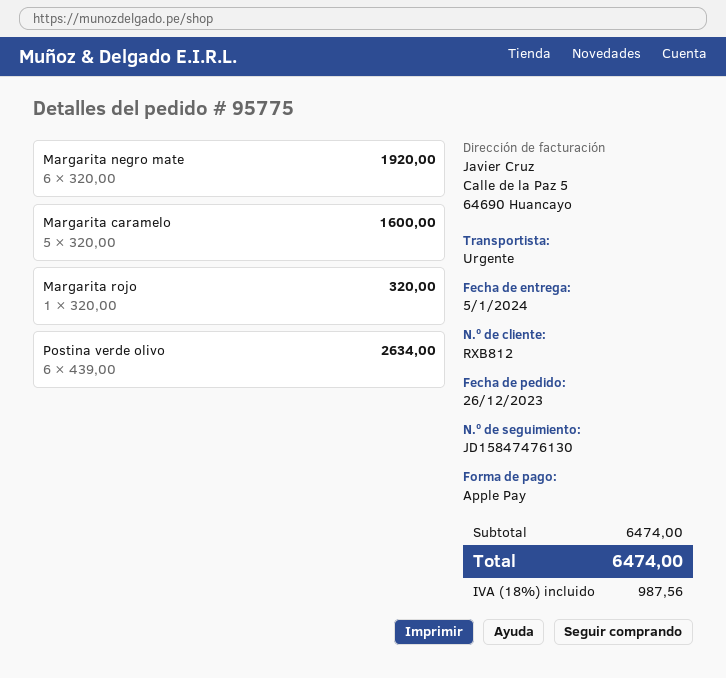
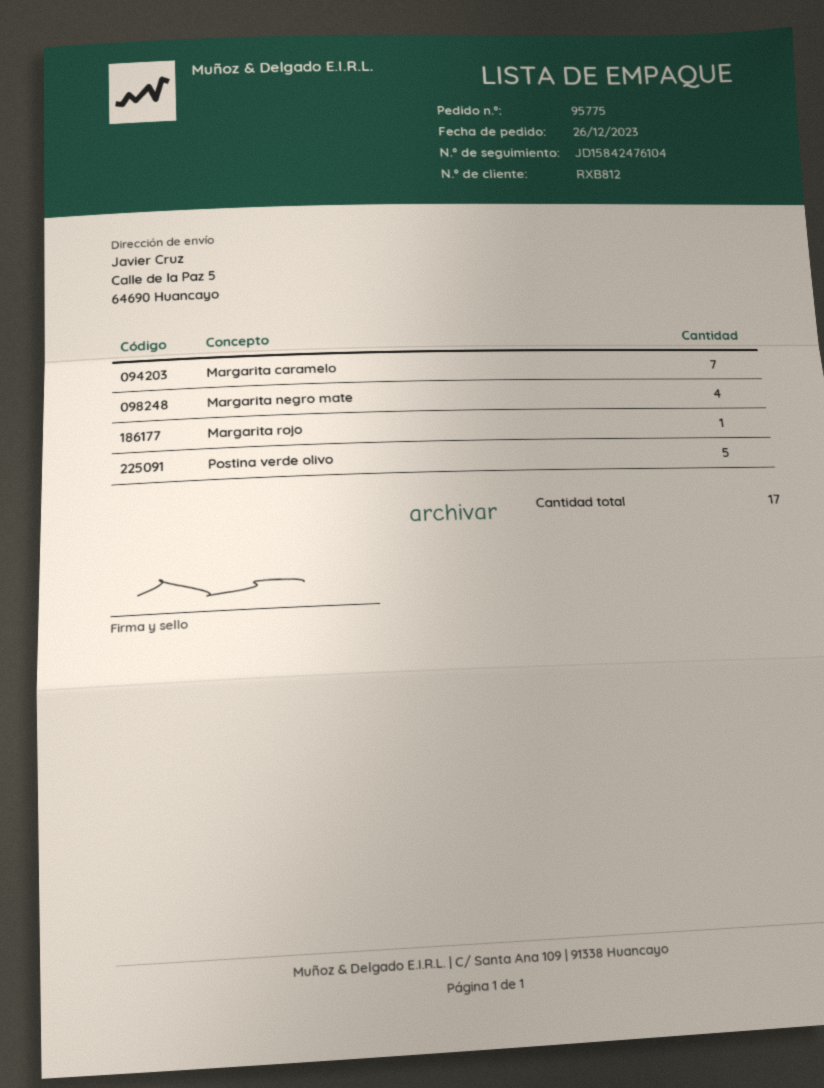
tracking number: JD15847476130 -> JD15842476104
Margarita negro mate: 6 -> 4
Margarita caramelo: 5 -> 7
Postina verde olivo: 6 -> 5

